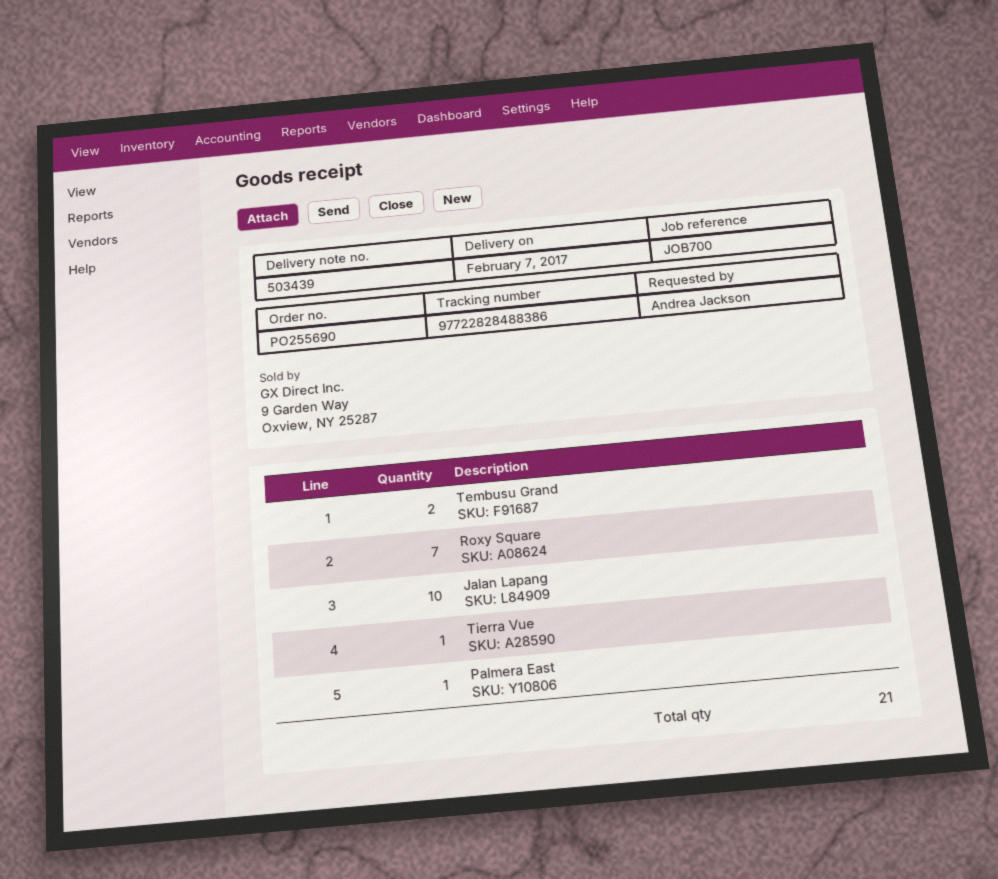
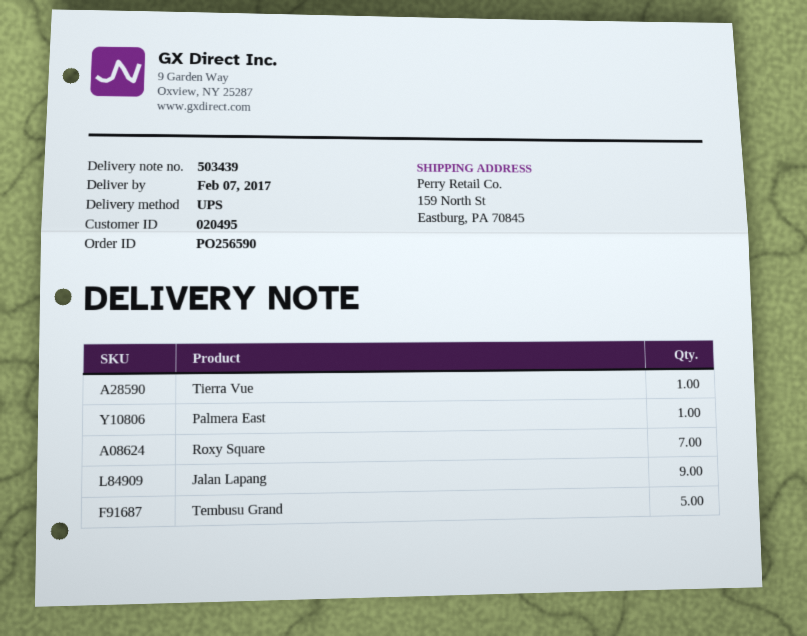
order number: PO255690 -> PO256590
Tembusu Grand: 2 -> 5
Jalan Lapang: 10 -> 9

